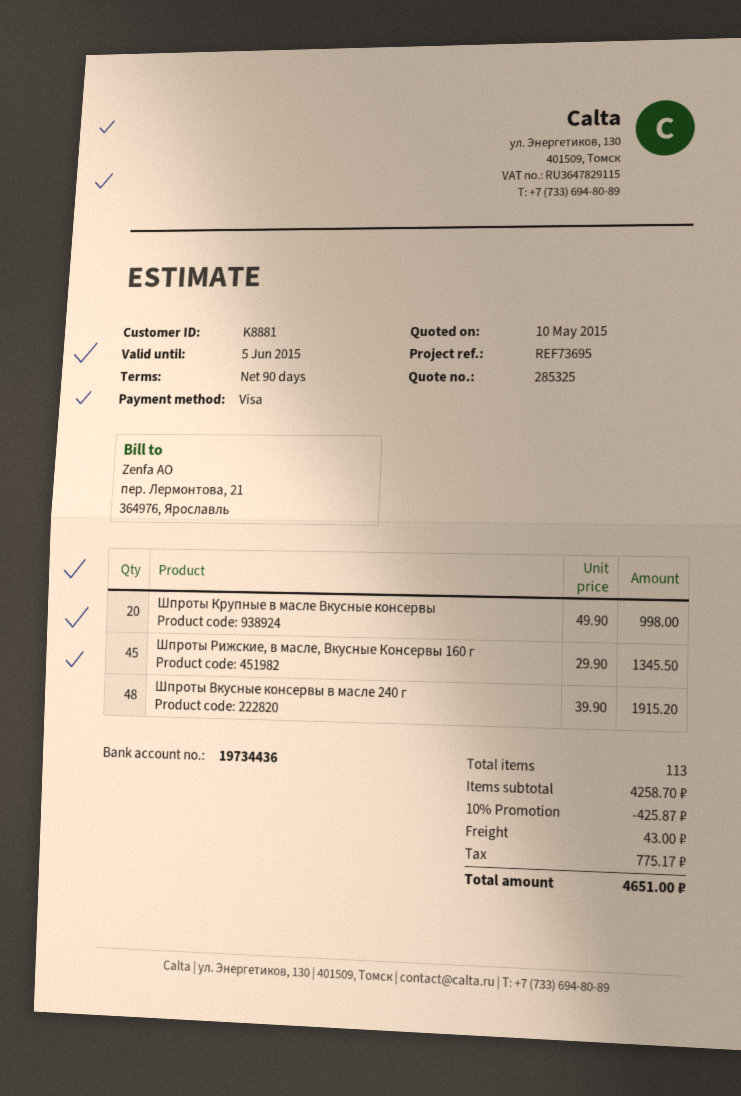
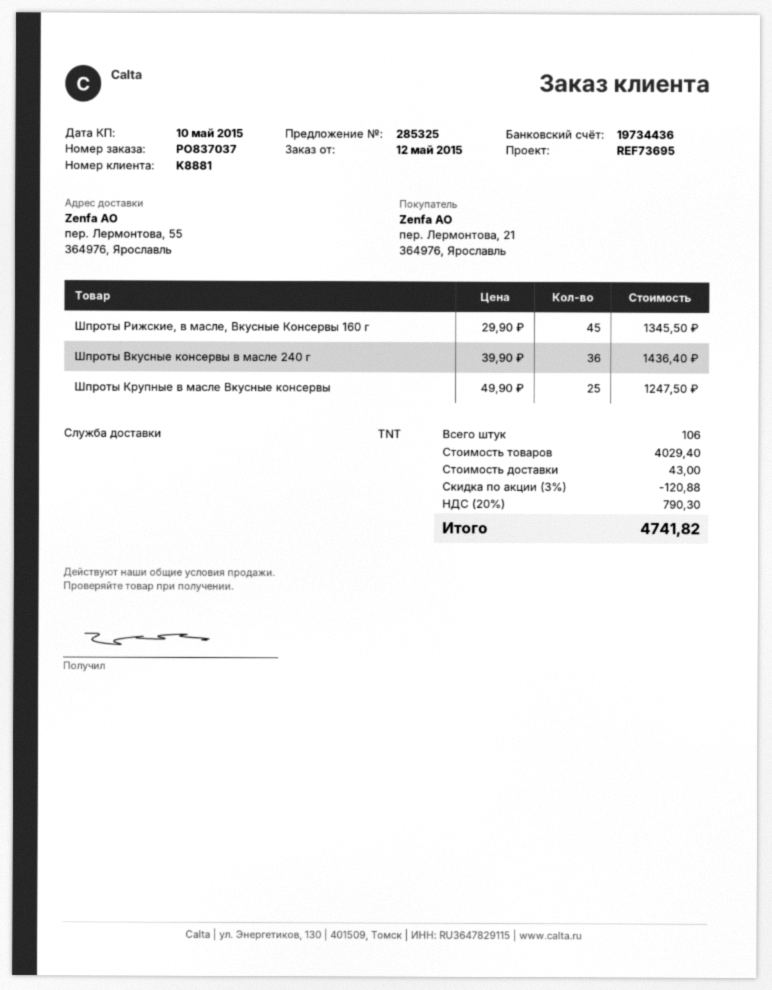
Шпроты Крупные в масле Вкусные консервы: 20 x 49.90 = 998.00 -> 25 x 49.90 = 1247.50
Шпроты Вкусные консервы в масле 240 г: 48 x 39.90 = 1915.20 -> 36 x 39.90 = 1436.40
total quantity: 113 -> 106
subtotal: 4258.70 -> 4029.40
discount: 10% = 425.87 -> 3% = 120.88
tax: 775.17 -> 790.30
total: 4651.00 -> 4741.82

